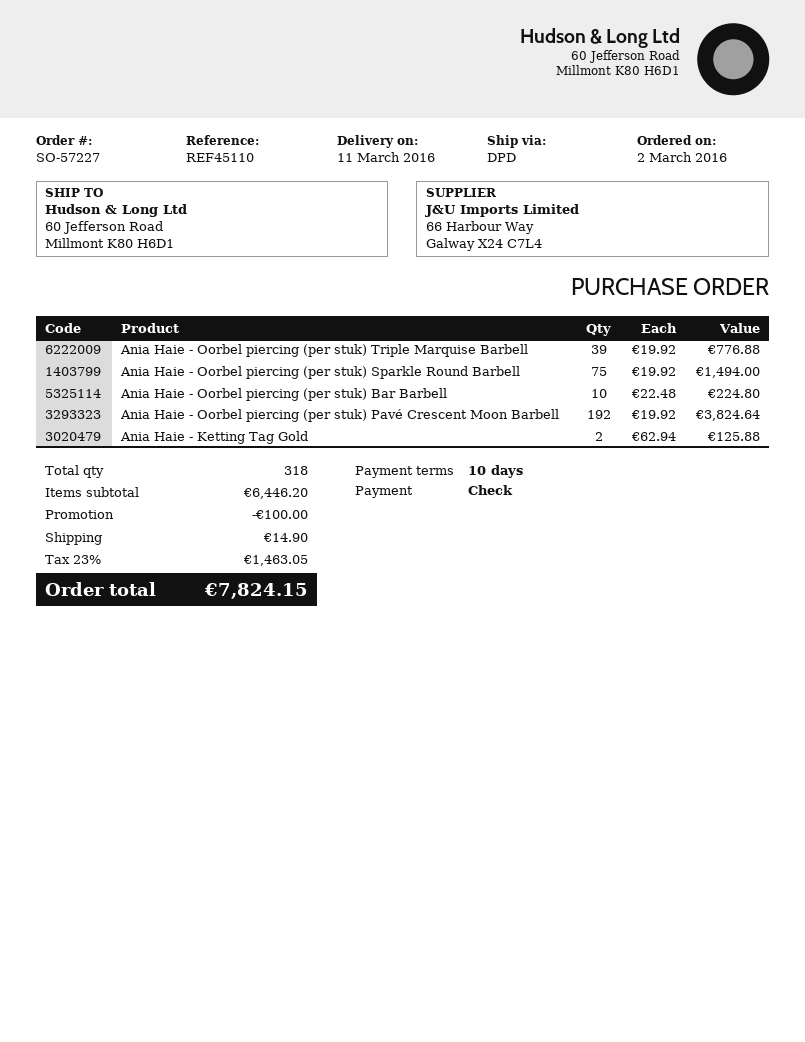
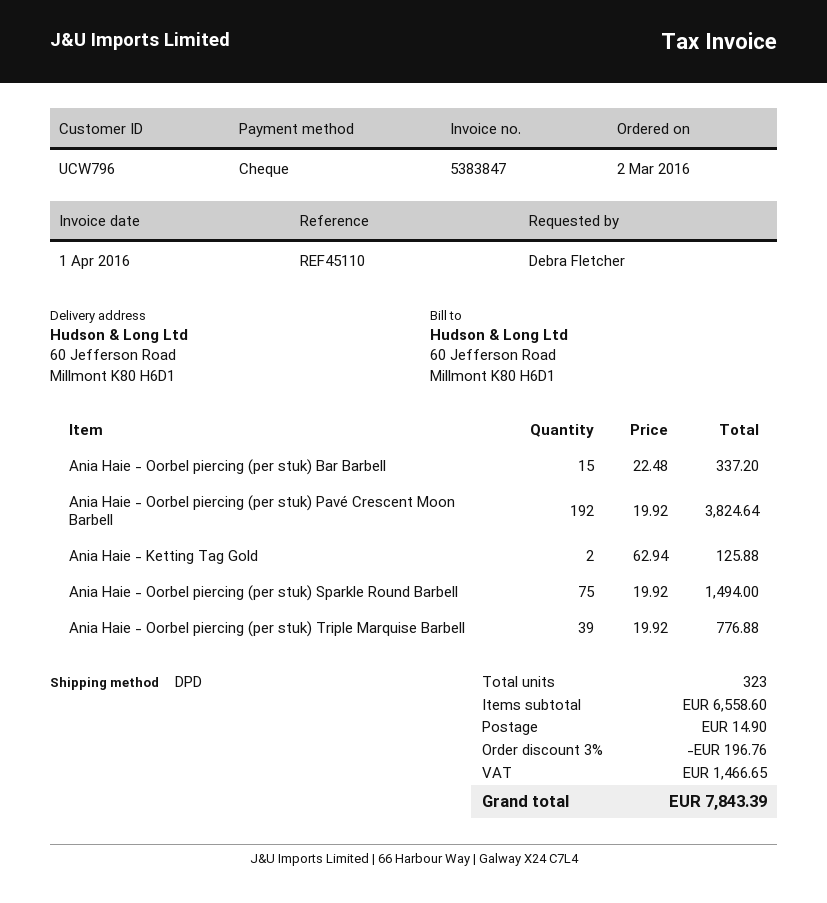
Ania Haie - Oorbel piercing (per stuk) Bar Barbell: 10 x 22.48 = 224.80 -> 15 x 22.48 = 337.20
total quantity: 318 -> 323
subtotal: 6446.20 -> 6558.60
discount: 100.00 -> 196.76
tax: 1463.05 -> 1466.65
total: 7824.15 -> 7843.39

